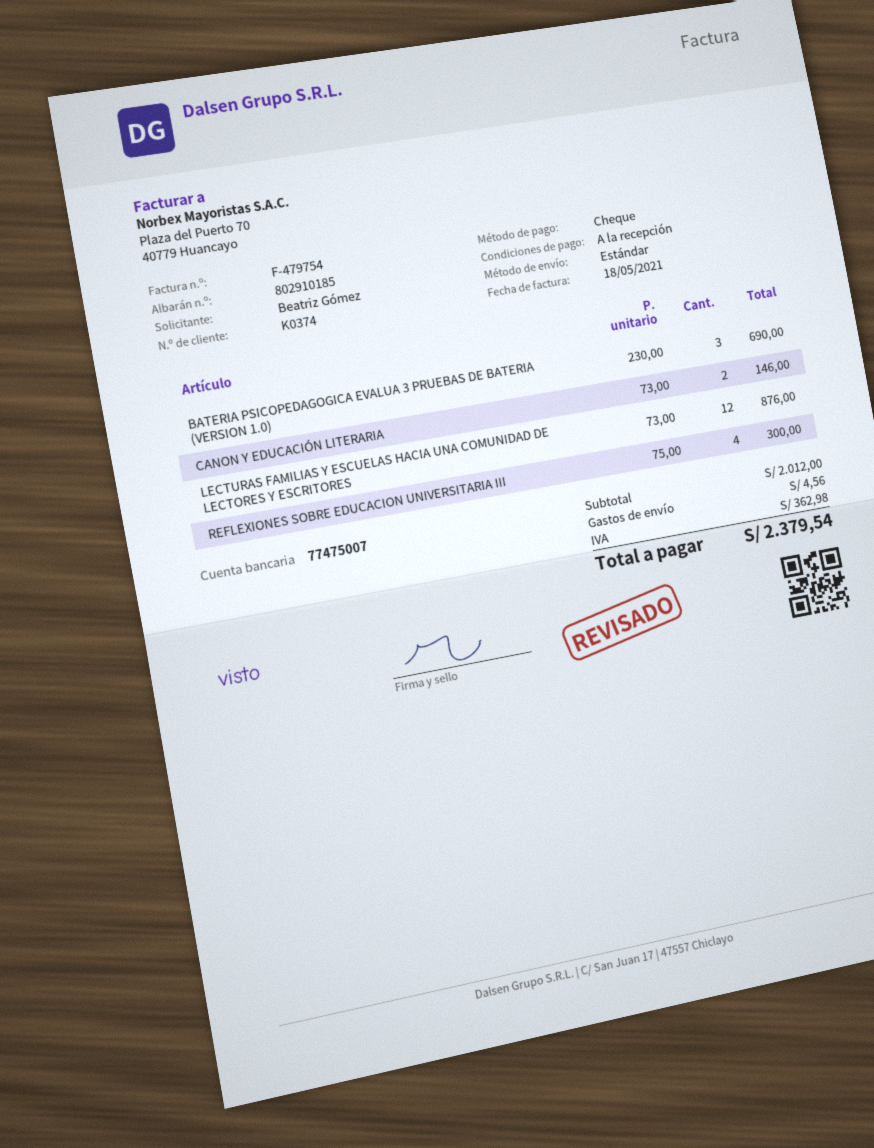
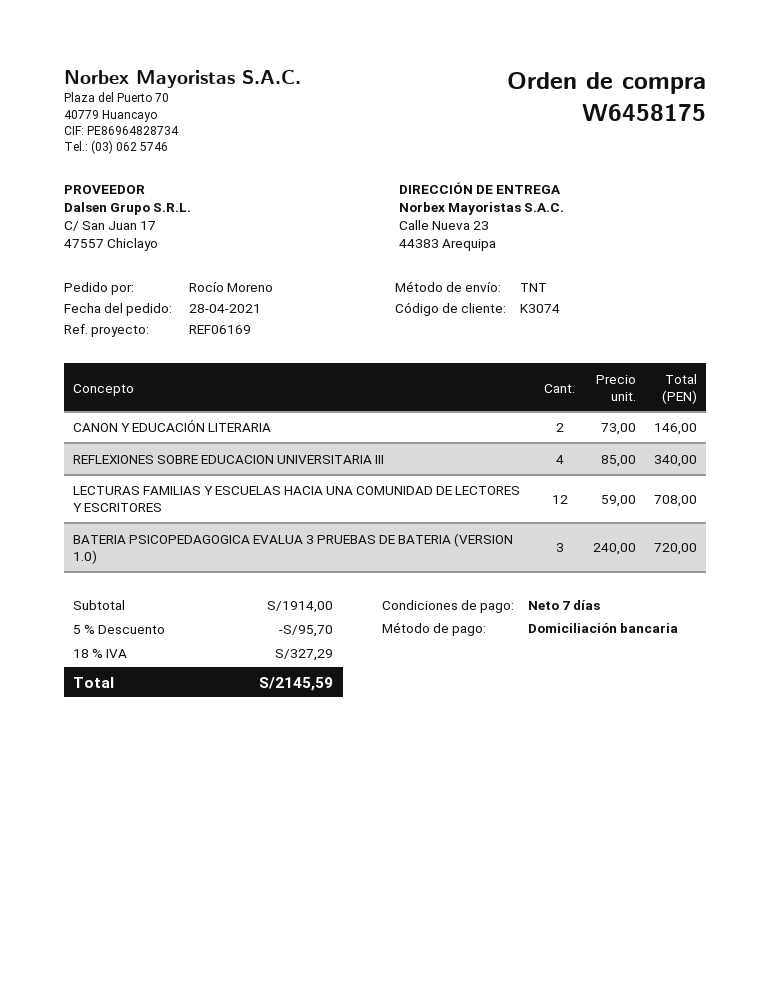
payment terms: on receipt -> 7 days
customer number: K0374 -> K3074
ordered by: Beatriz Gómez -> Rocío Moreno
payment method: cheque -> direct debit
shipping method: standard -> TNT
BATERIA PSICOPEDAGOGICA EVALUA 3 PRUEBAS DE BATERIA (VERSION 1.0): 3 x 230.00 = 690.00 -> 3 x 240.00 = 720.00
LECTURAS FAMILIAS Y ESCUELAS HACIA UNA COMUNIDAD DE LECTORES Y ESCRITORES: 12 x 73.00 = 876.00 -> 12 x 59.00 = 708.00
REFLEXIONES SOBRE EDUCACION UNIVERSITARIA III: 4 x 75.00 = 300.00 -> 4 x 85.00 = 340.00
subtotal: 2012.00 -> 1914.00
discount: none -> 5% = 95.70
shipping: 4.56 -> none
tax: 362.98 -> 327.29
total: 2379.54 -> 2145.59

